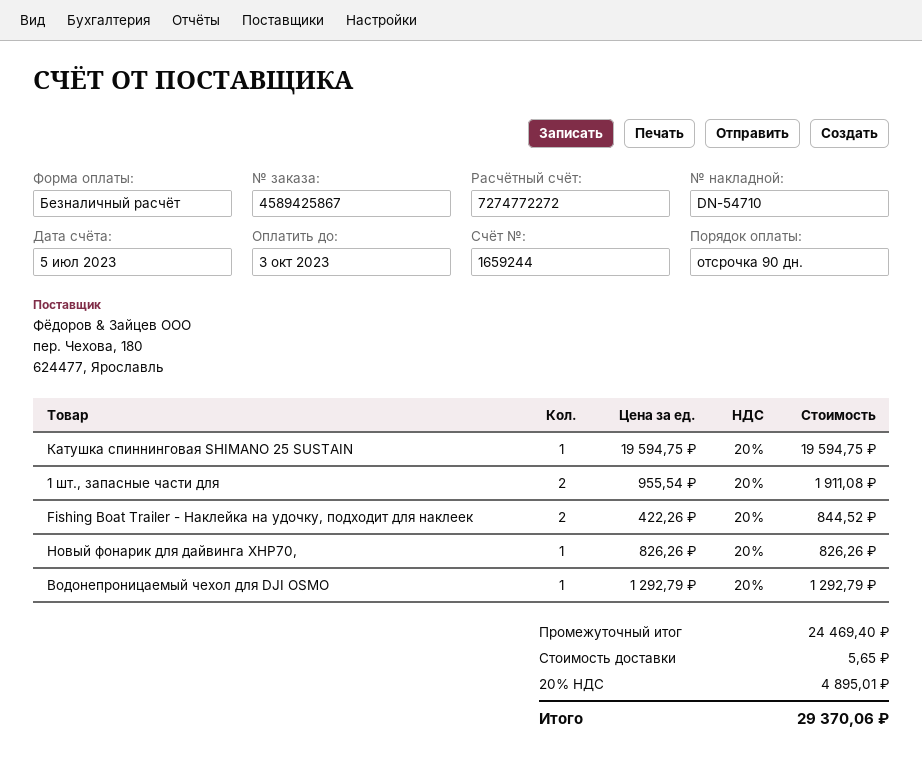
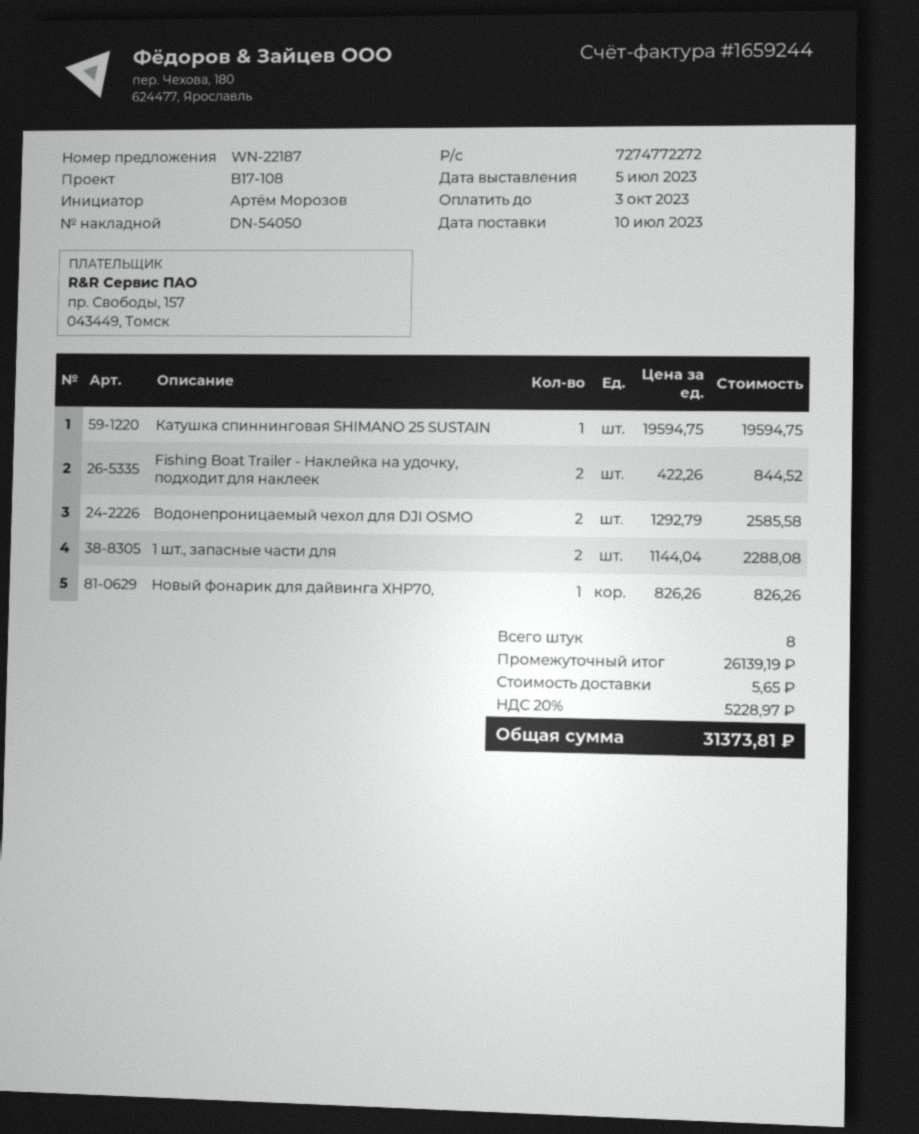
delivery note number: DN-54710 -> DN-54050
1 шт., запасные части для: 2 x 955.54 = 1911.08 -> 2 x 1144.04 = 2288.08
Водонепроницаемый чехол для DJI OSMO: 1 x 1292.79 = 1292.79 -> 2 x 1292.79 = 2585.58
subtotal: 24469.40 -> 26139.19
tax: 20% = 4895.01 -> 20% = 5228.97
total: 29370.06 -> 31373.81

